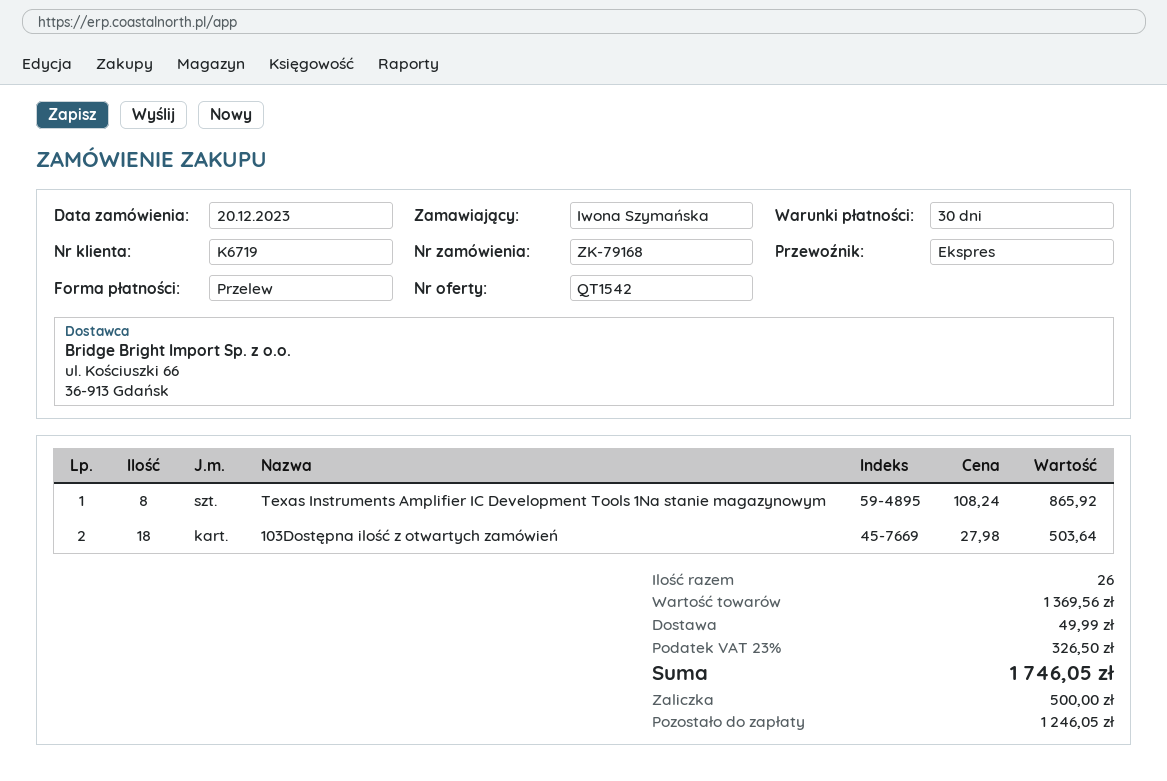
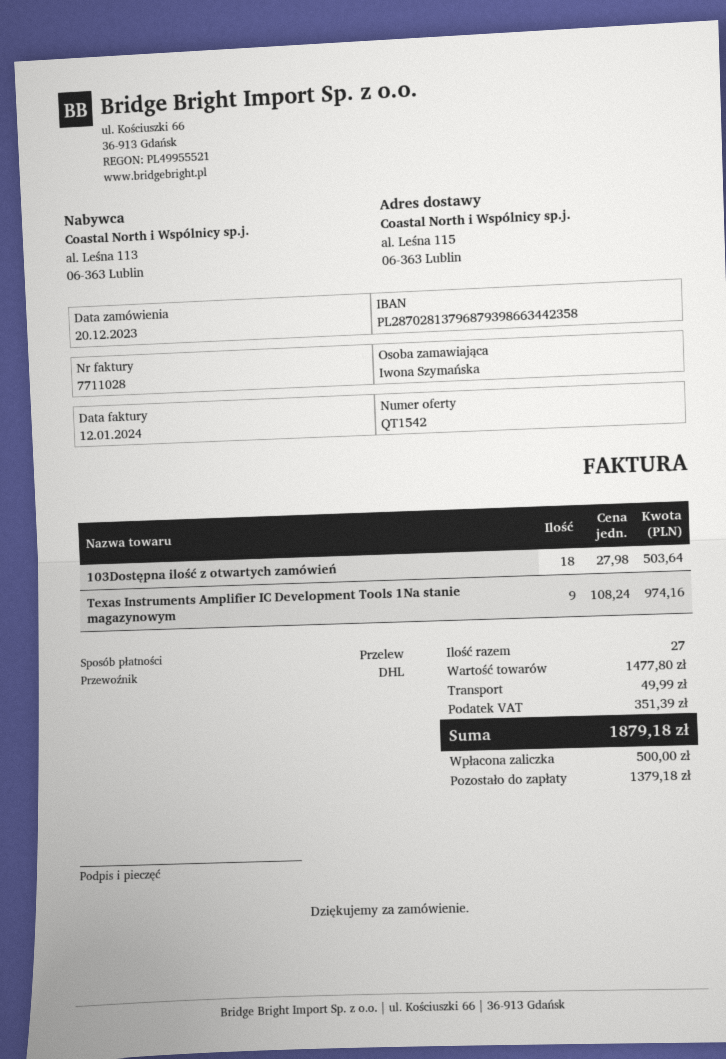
shipping method: express -> DHL
Texas Instruments Amplifier IC Development Tools 1Na stanie magazynowym: 8 x 108.24 = 865.92 -> 9 x 108.24 = 974.16
total quantity: 26 -> 27
subtotal: 1369.56 -> 1477.80
tax: 326.50 -> 351.39
total: 1746.05 -> 1879.18
balance: 1246.05 -> 1379.18

